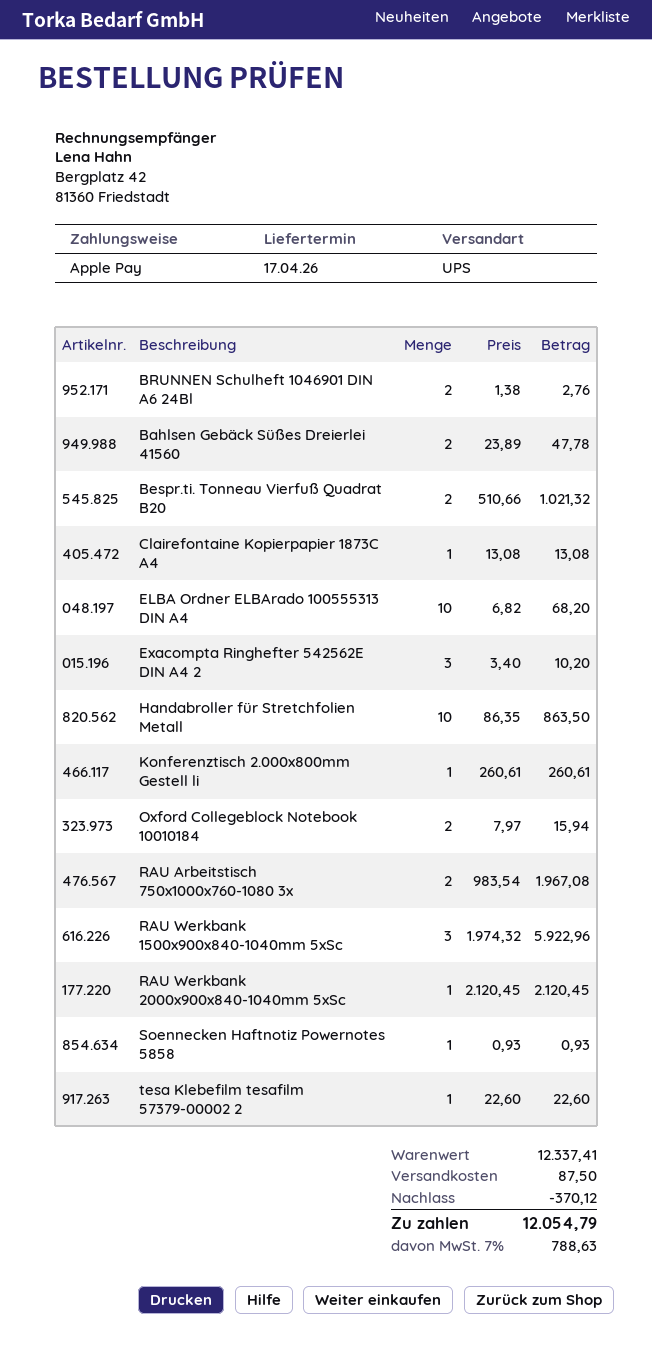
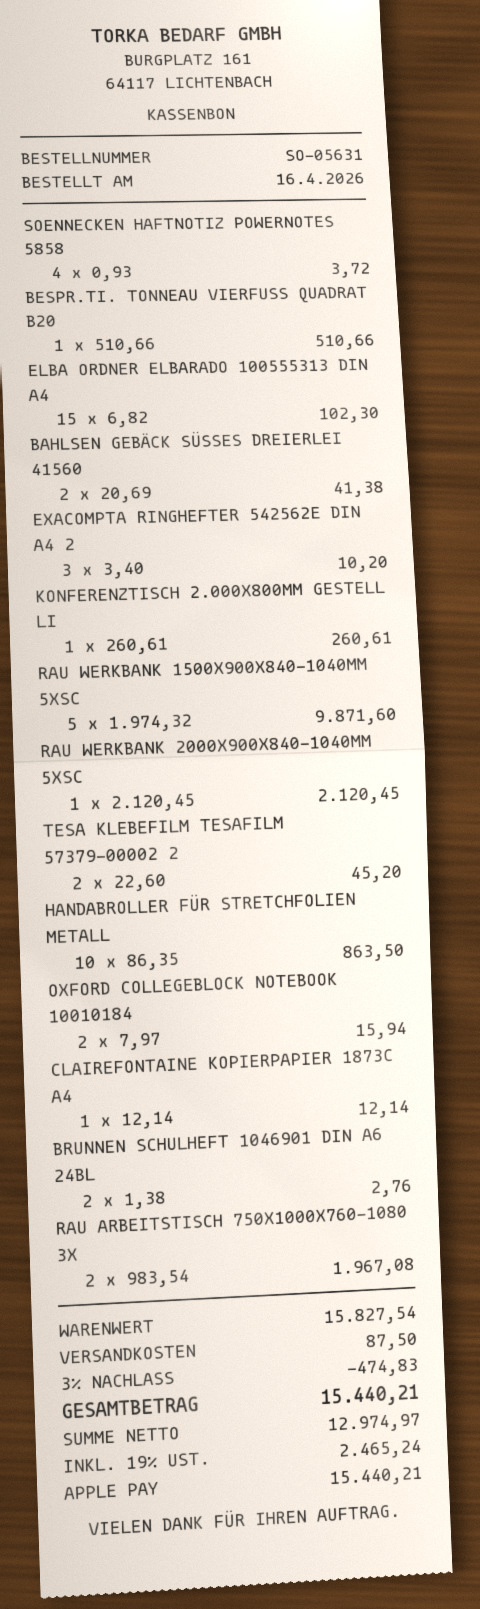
Bahlsen Gebäck Süßes Dreierlei 41560: 2 x 23.89 = 47.78 -> 2 x 20.69 = 41.38
Bespr.ti. Tonneau Vierfuß Quadrat B20: 2 x 510.66 = 1021.32 -> 1 x 510.66 = 510.66
Clairefontaine Kopierpapier 1873C A4: 1 x 13.08 = 13.08 -> 1 x 12.14 = 12.14
ELBA Ordner ELBArado 100555313 DIN A4: 10 x 6.82 = 68.20 -> 15 x 6.82 = 102.30
RAU Werkbank 1500x900x840-1040mm 5xSc: 3 x 1974.32 = 5922.96 -> 5 x 1974.32 = 9871.60
Soennecken Haftnotiz Powernotes 5858: 1 x 0.93 = 0.93 -> 4 x 0.93 = 3.72
tesa Klebefilm tesafilm 57379-00002 2: 1 x 22.60 = 22.60 -> 2 x 22.60 = 45.20
subtotal: 12337.41 -> 15827.54
discount: 370.12 -> 474.83
tax: 7% = 788.63 -> 19% = 2465.24
total: 12054.79 -> 15440.21

